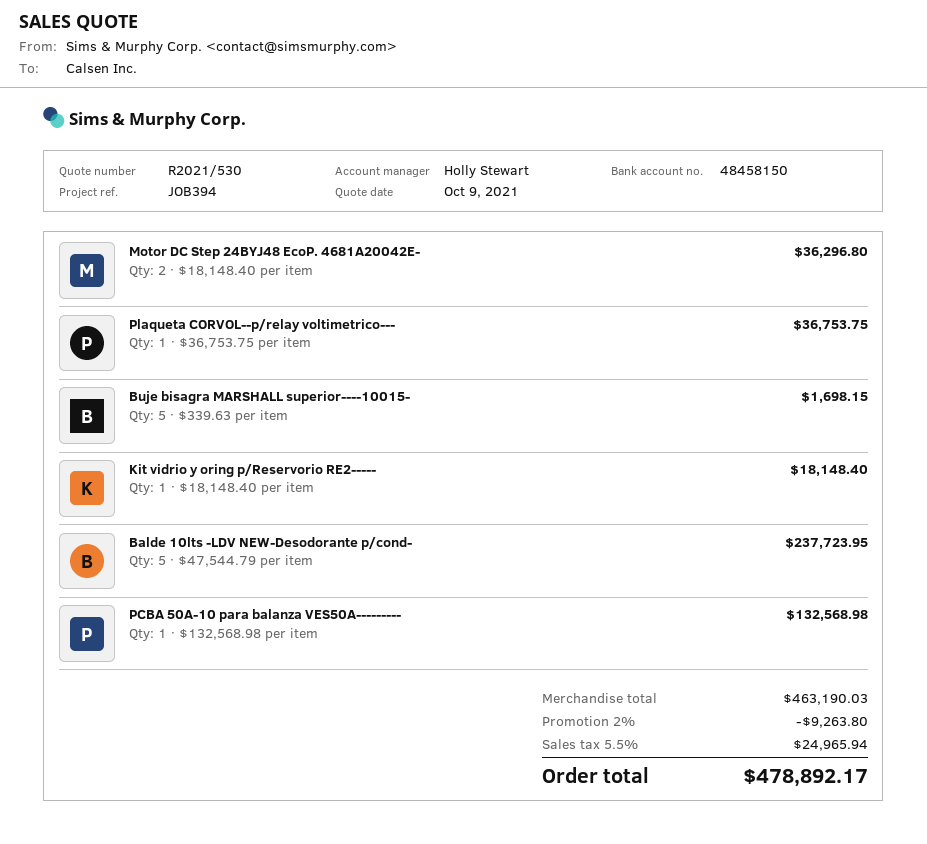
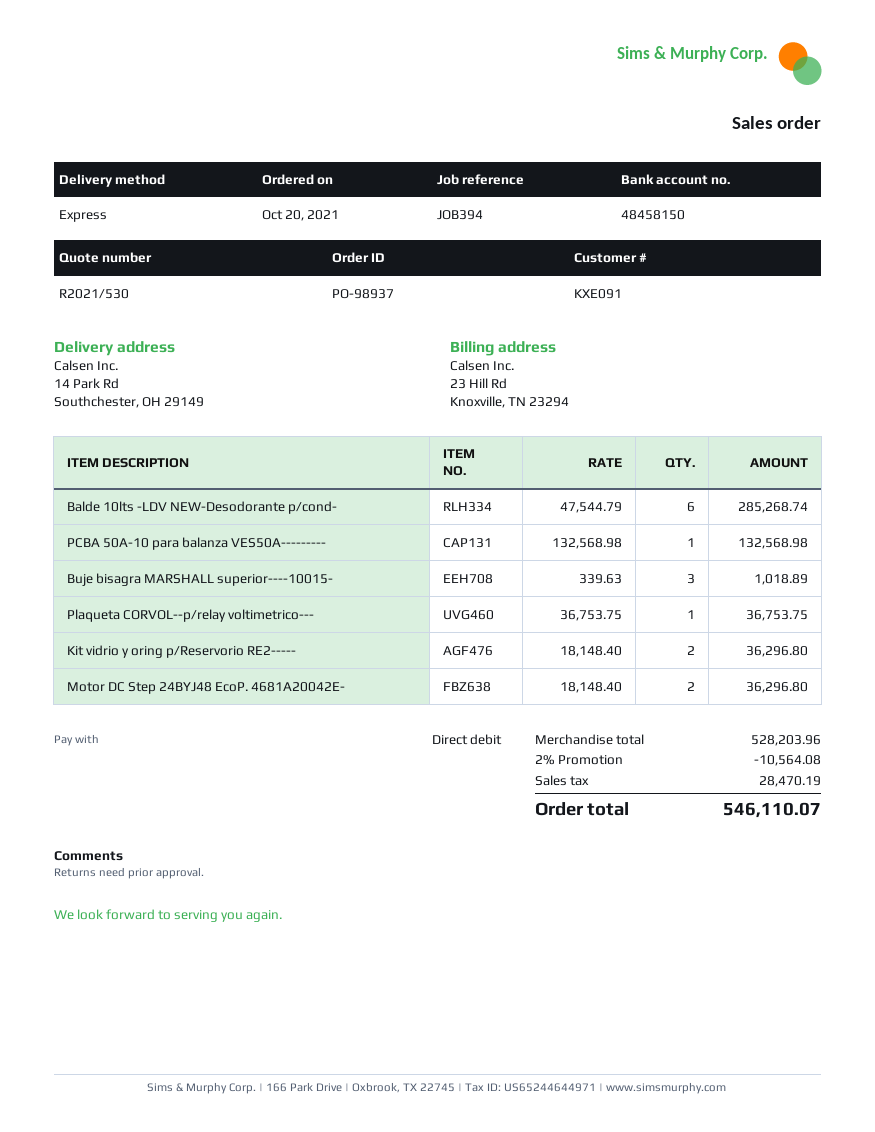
Buje bisagra MARSHALL superior----10015-: 5 x 339.63 = 1698.15 -> 3 x 339.63 = 1018.89
Kit vidrio y oring p/Reservorio RE2-----: 1 x 18148.40 = 18148.40 -> 2 x 18148.40 = 36296.80
Balde 10lts -LDV NEW-Desodorante p/cond-: 5 x 47544.79 = 237723.95 -> 6 x 47544.79 = 285268.74
subtotal: 463190.03 -> 528203.96
discount: 2% = 9263.80 -> 2% = 10564.08
tax: 24965.94 -> 28470.19
total: 478892.17 -> 546110.07

